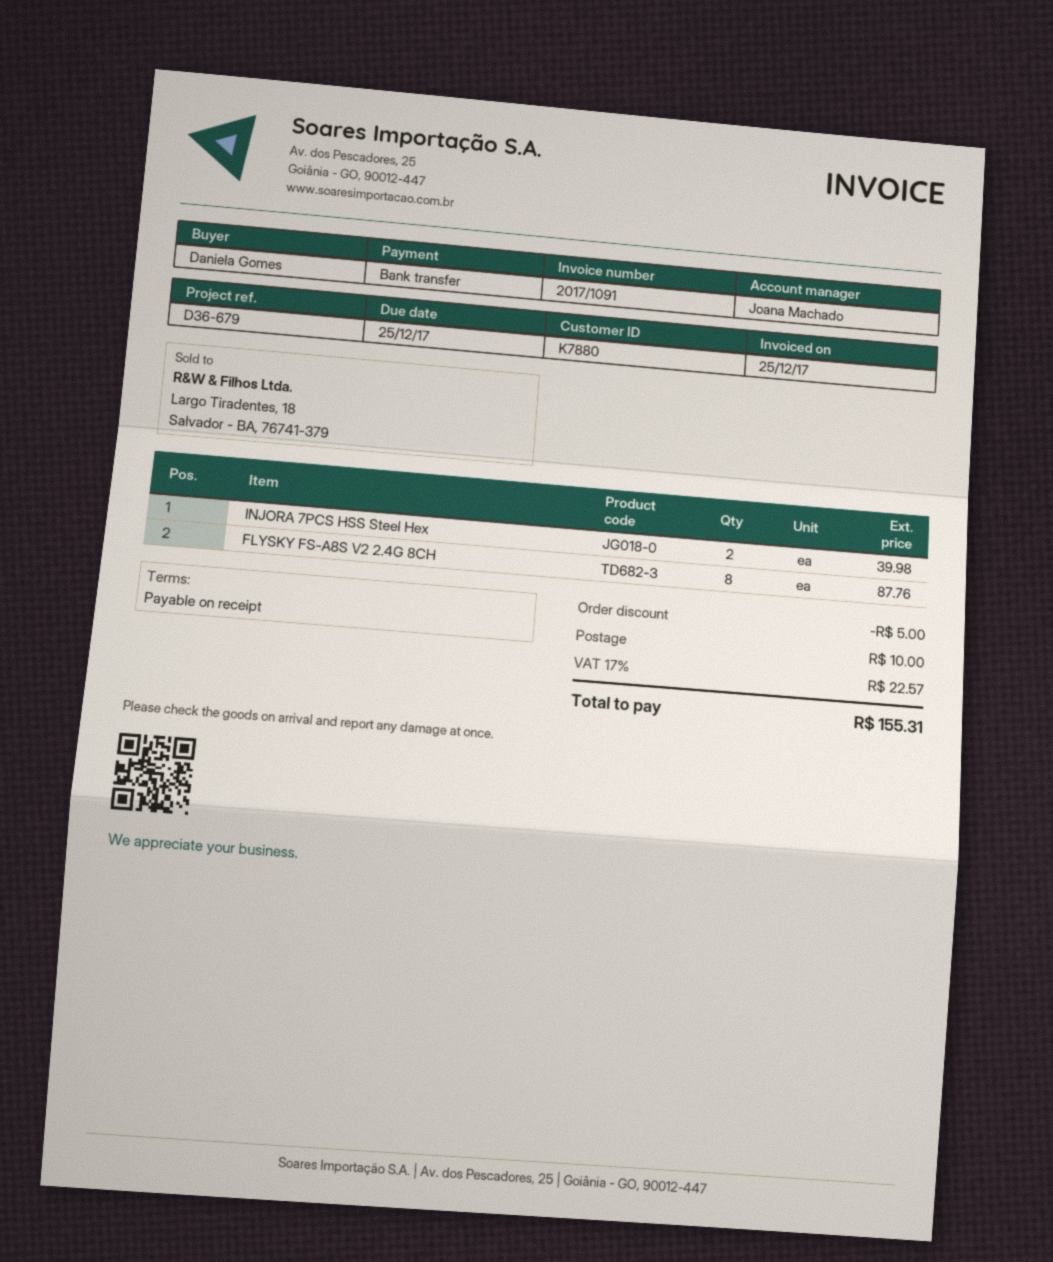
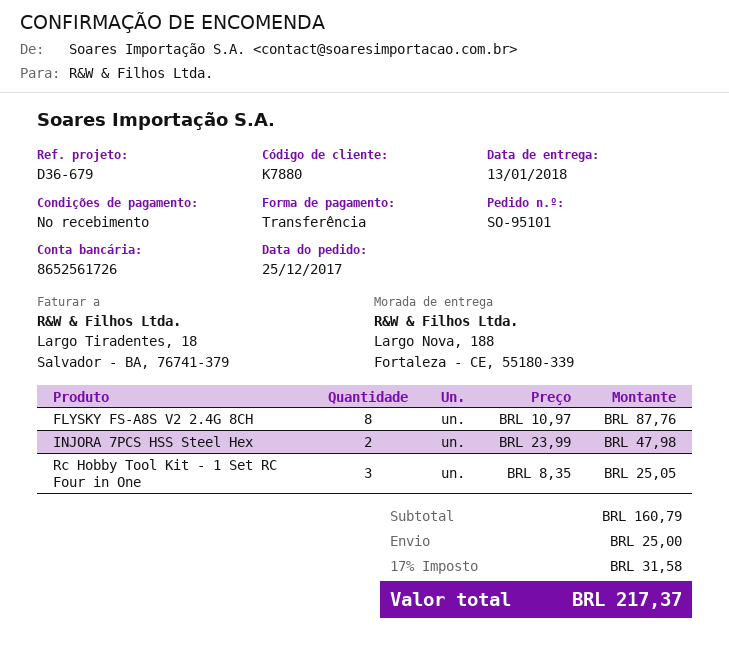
INJORA 7PCS HSS Steel Hex: 2 for 39.98 -> 2 for 47.98
Rc Hobby Tool Kit - 1 Set RC Four in One: none -> 3 for 25.05
discount: 5.00 -> none
shipping: 10.00 -> 25.00
tax: 17% = 22.57 -> 17% = 31.58
total: 155.31 -> 217.37

